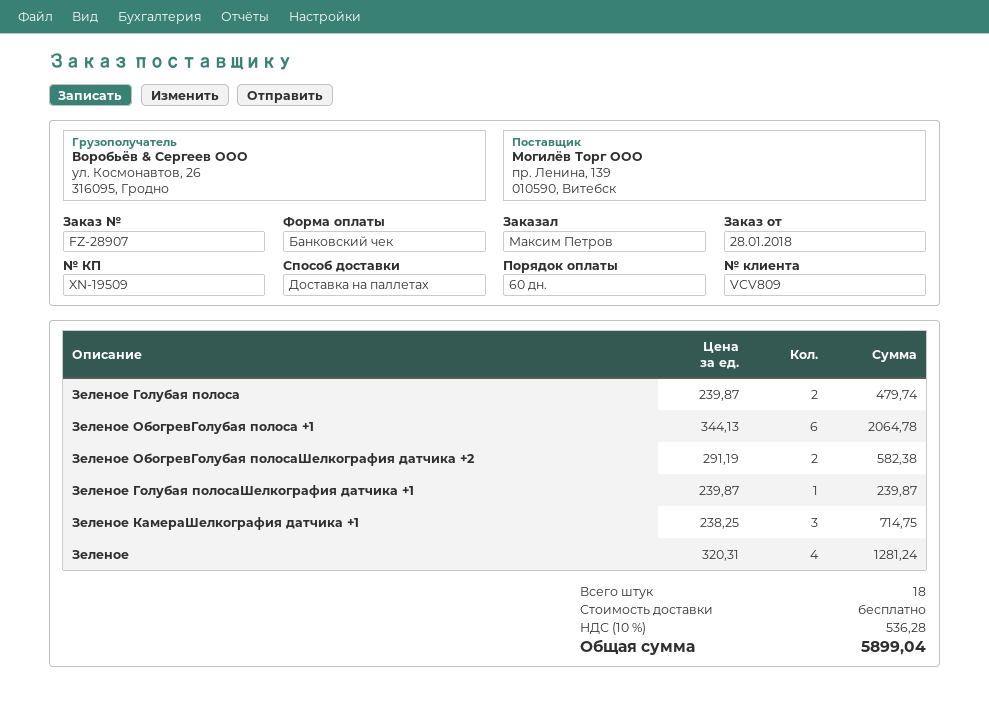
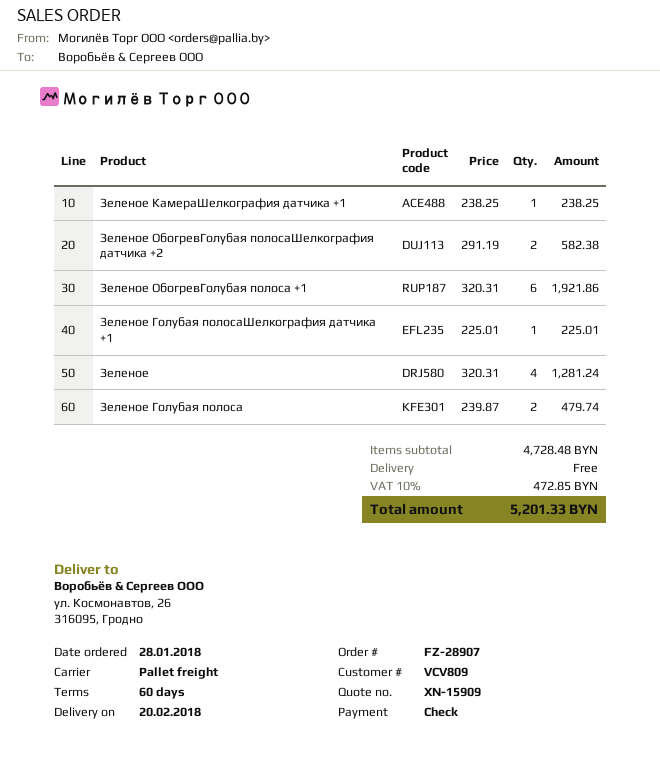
quote number: XN-19509 -> XN-15909
Зеленое ОбогревГолубая полоса +1: 6 x 344.13 = 2064.78 -> 6 x 320.31 = 1921.86
Зеленое Голубая полосаШелкография датчика +1: 1 x 239.87 = 239.87 -> 1 x 225.01 = 225.01
Зеленое КамераШелкография датчика +1: 3 x 238.25 = 714.75 -> 1 x 238.25 = 238.25
tax: 10% = 536.28 -> 10% = 472.85
total: 5899.04 -> 5201.33

